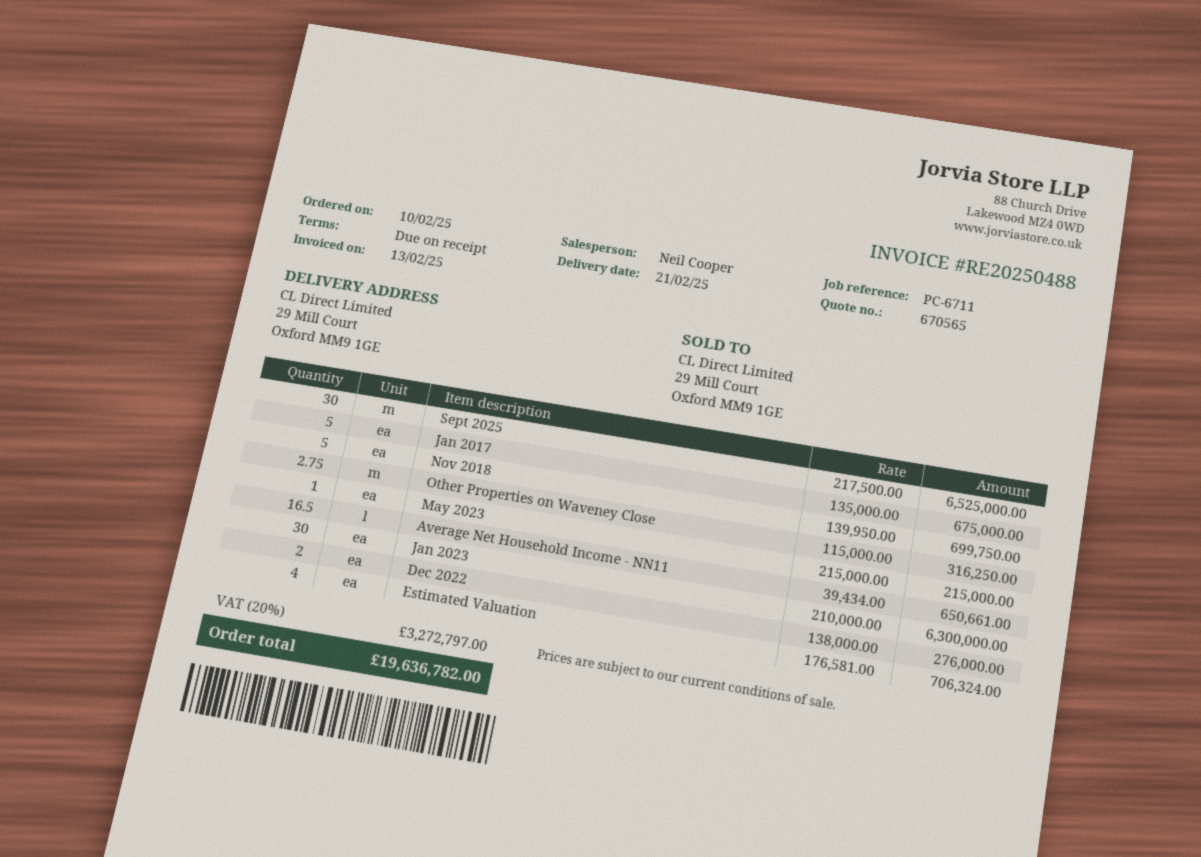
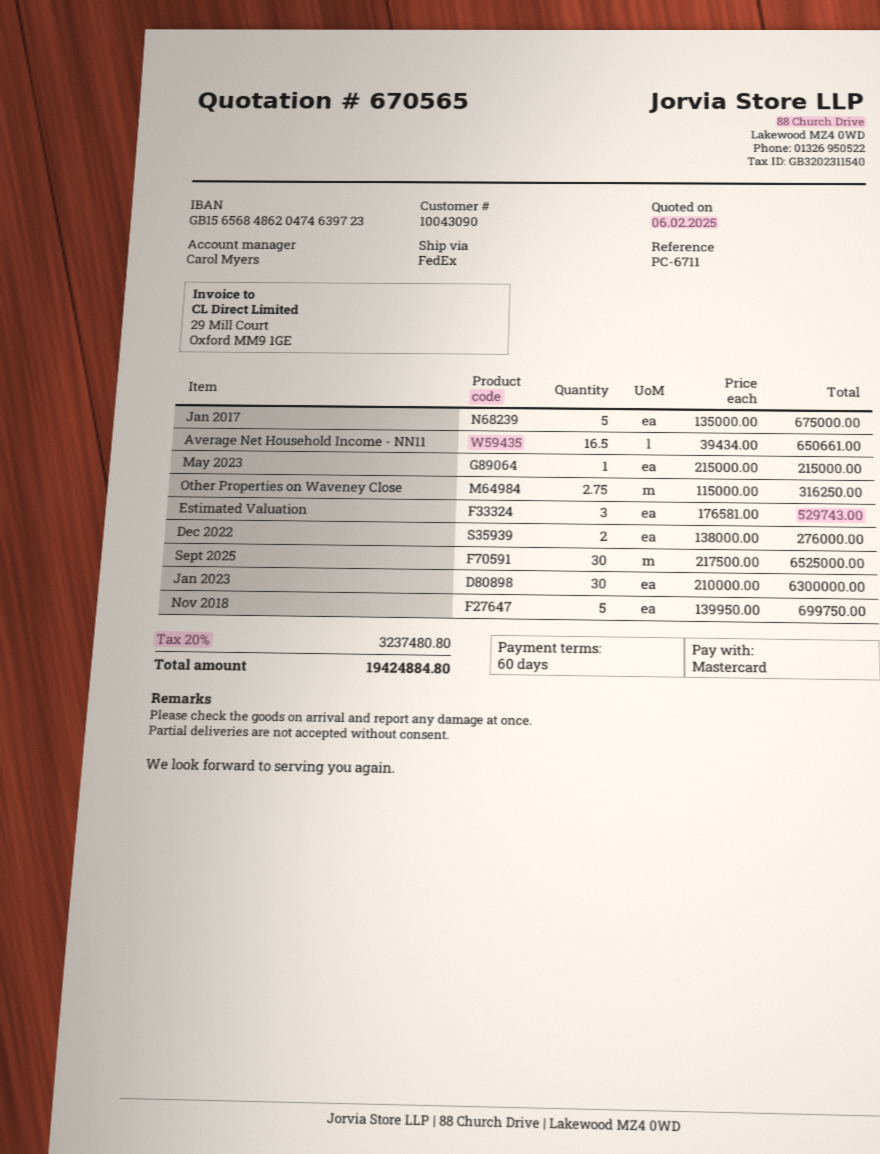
payment terms: on receipt -> 60 days
sales rep: Neil Cooper -> Carol Myers
Estimated Valuation: 4 x 176581.00 = 706324.00 -> 3 x 176581.00 = 529743.00
tax: 20% = 3272797.00 -> 20% = 3237480.80
total: 19636782.00 -> 19424884.80

